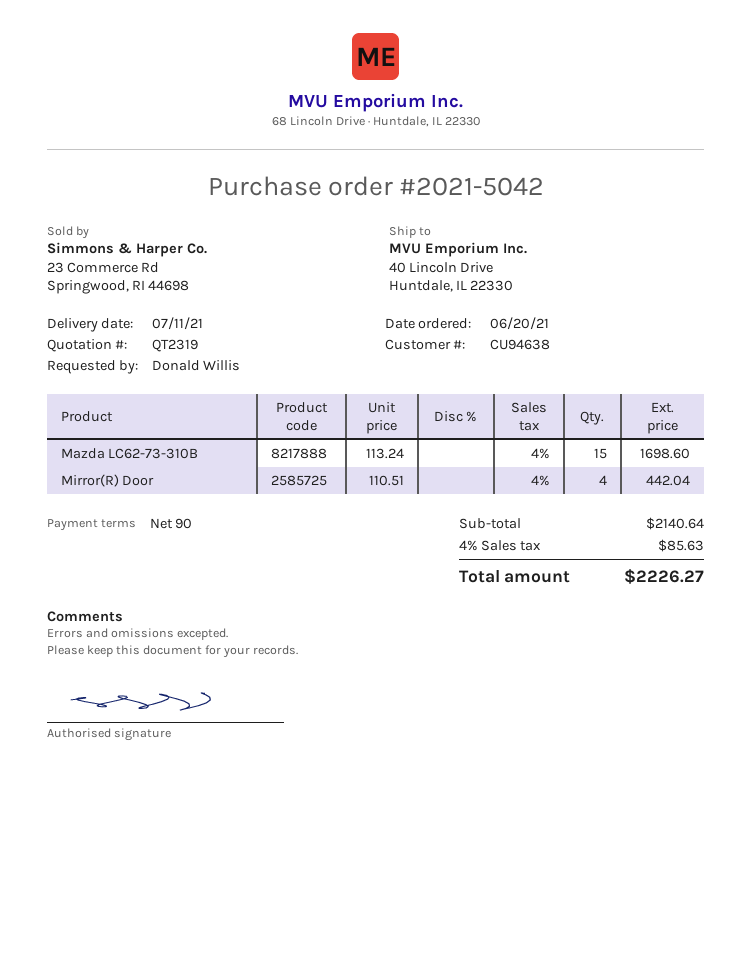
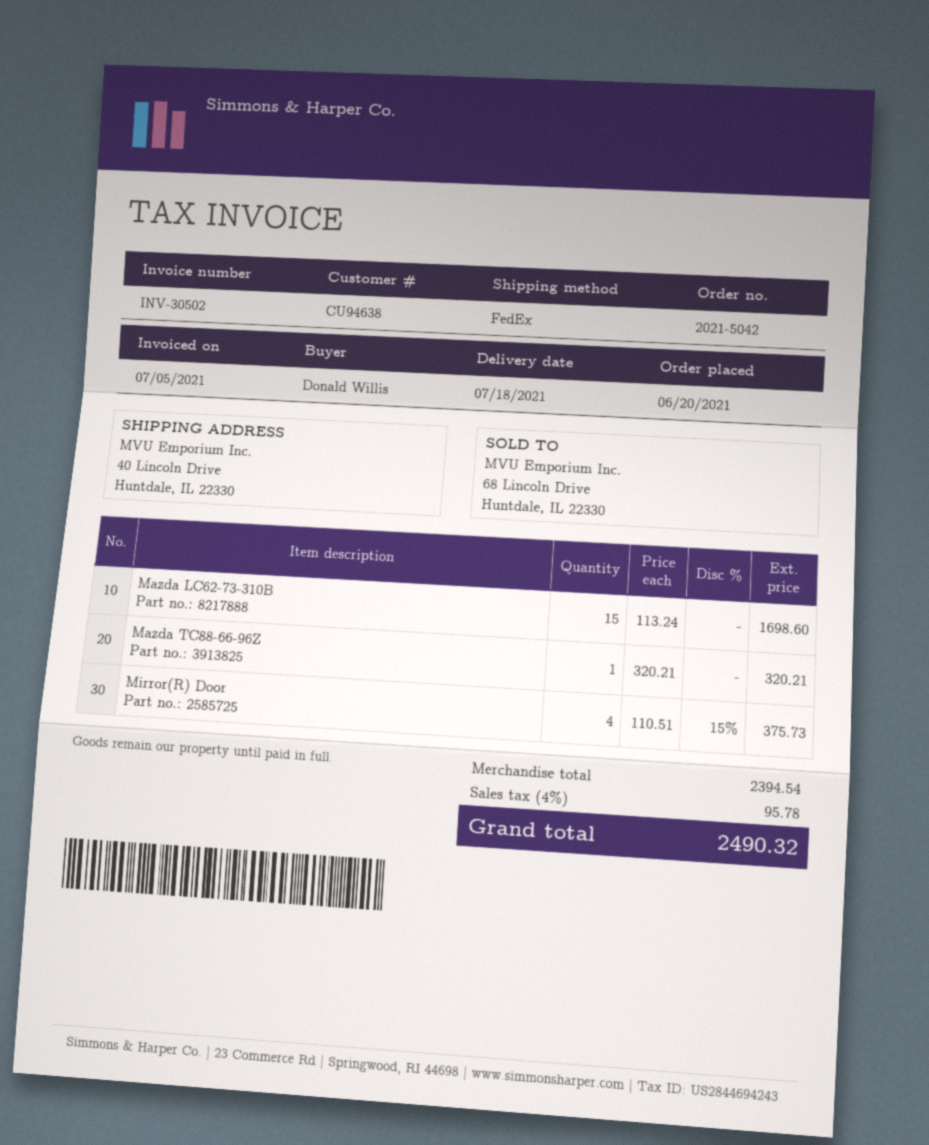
delivery date: 2021-07-11 -> 2021-07-18
Mirror(R) Door: 4 x 110.51 = 442.04 -> 4 x 110.51 - 15% = 375.73
Mazda TC88-66-96Z: none -> 1 x 320.21 = 320.21
subtotal: 2140.64 -> 2394.54
tax: 4% = 85.63 -> 4% = 95.78
total: 2226.27 -> 2490.32

